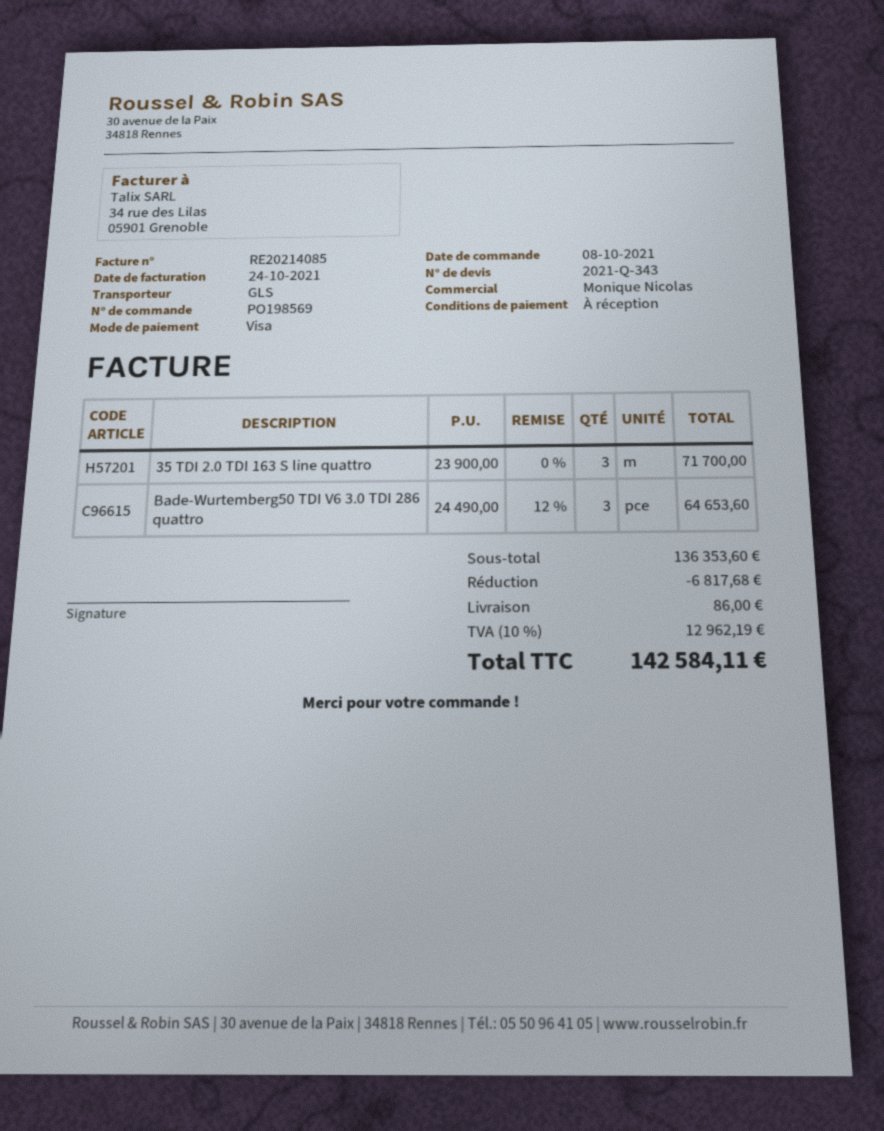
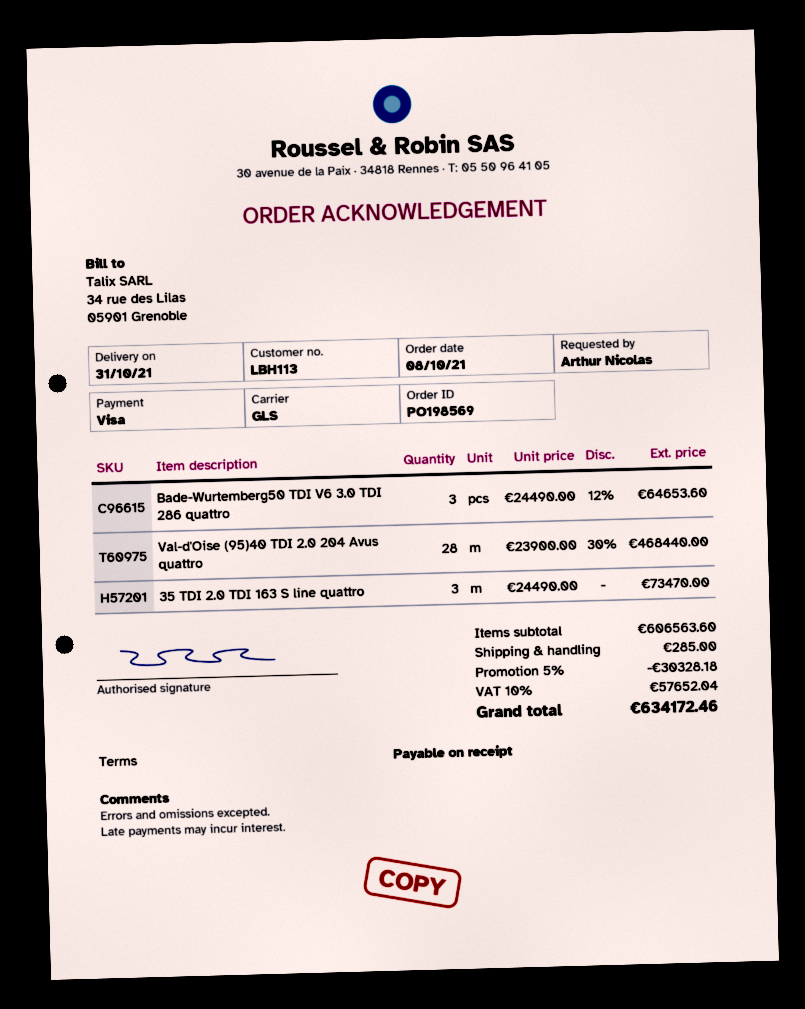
35 TDI 2.0 TDI 163 S line quattro: 3 x 23900.00 = 71700.00 -> 3 x 24490.00 = 73470.00
Val-d'Oise (95)40 TDI 2.0 204 Avus quattro: none -> 28 x 23900.00 - 30% = 468440.00
subtotal: 136353.60 -> 606563.60
discount: 6817.68 -> 30328.18
shipping: 86.00 -> 285.00
tax: 10% = 12962.19 -> 10% = 57652.04
total: 142584.11 -> 634172.46

